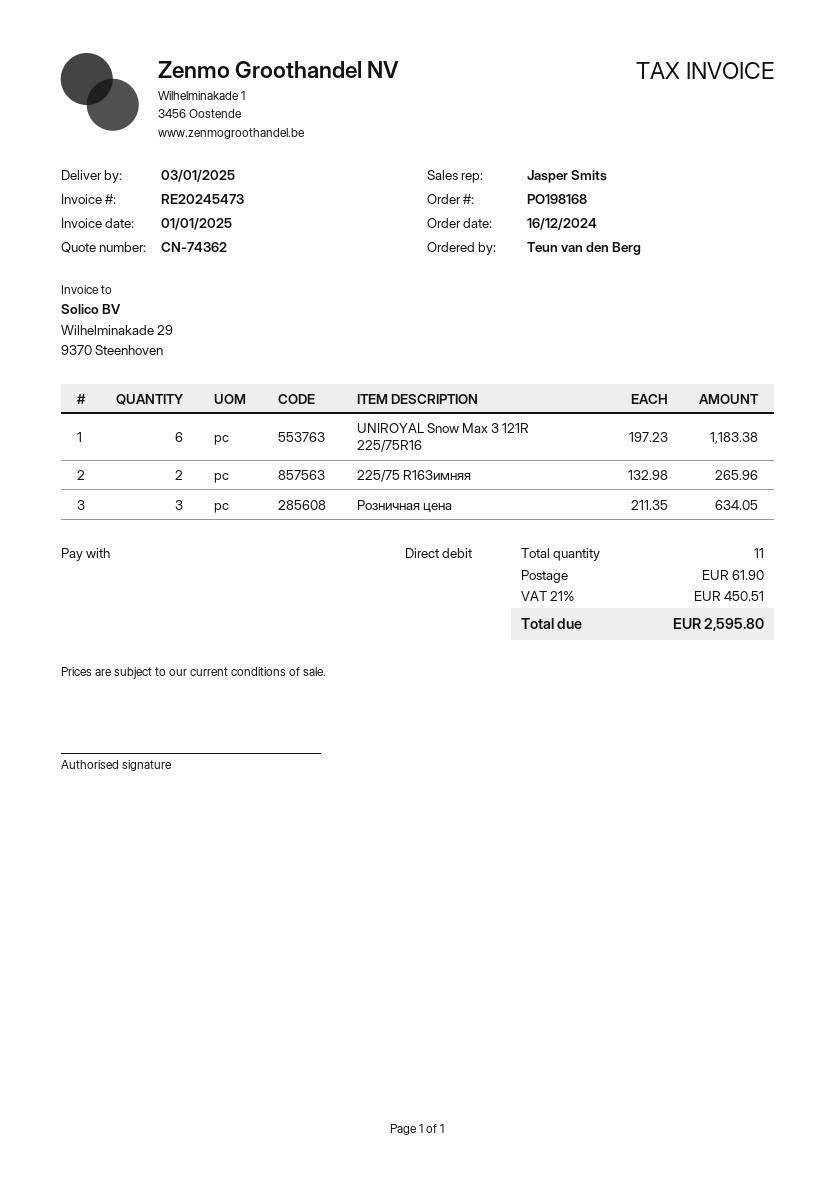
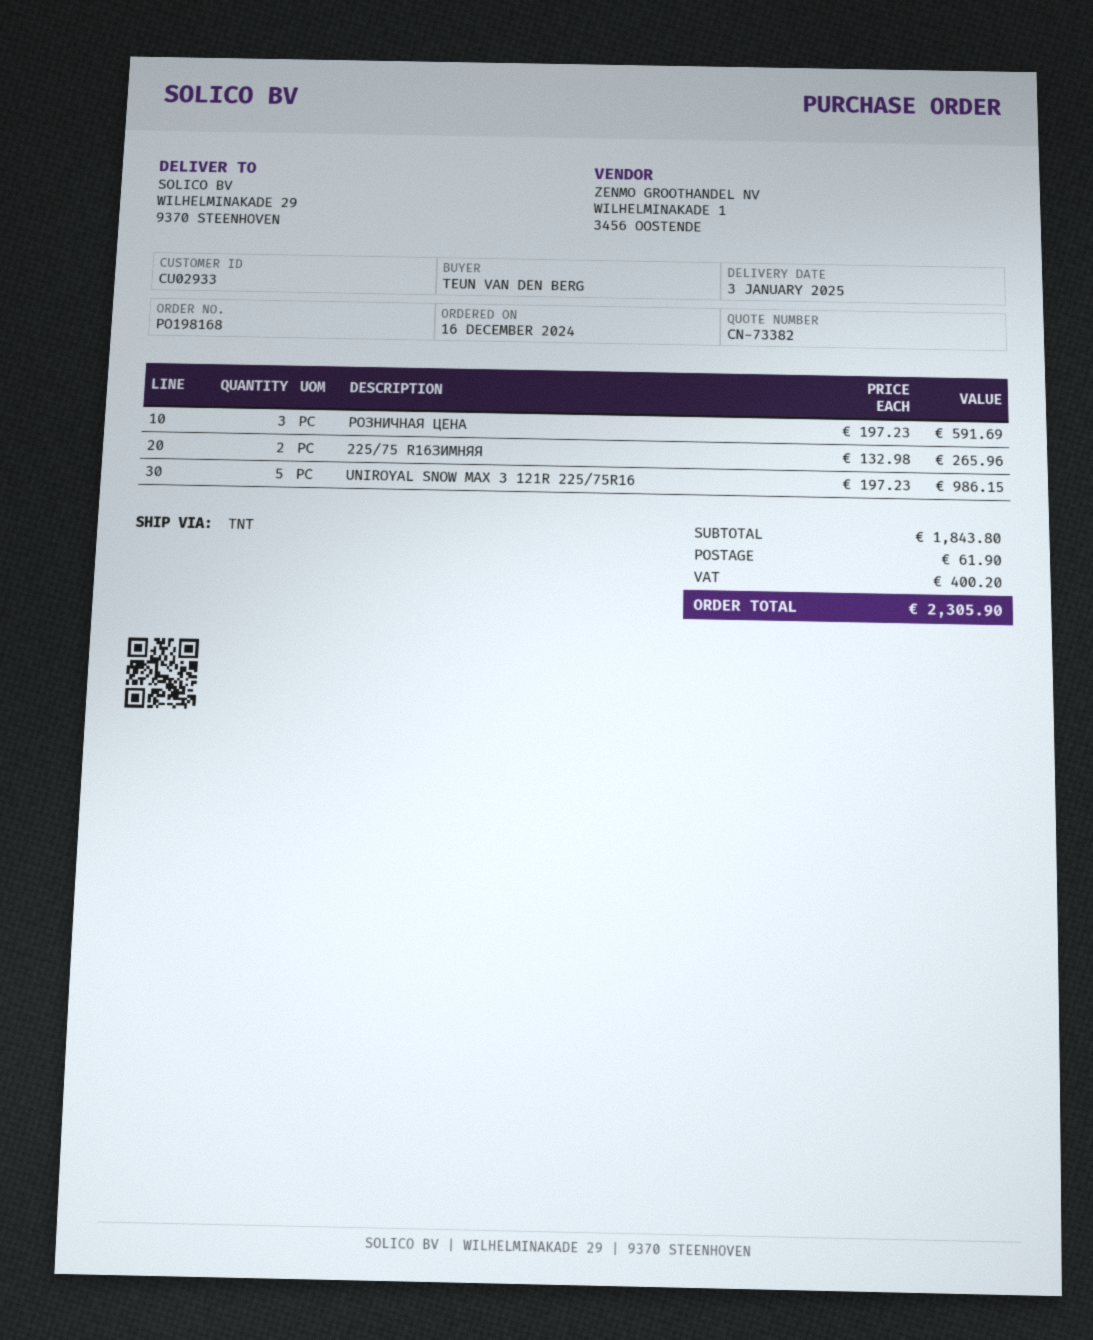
quote number: CN-74362 -> CN-73382
UNIROYAL Snow Max 3 121R 225/75R16: 6 x 197.23 = 1183.38 -> 5 x 197.23 = 986.15
Розничная цена: 3 x 211.35 = 634.05 -> 3 x 197.23 = 591.69
tax: 450.51 -> 400.20
total: 2595.80 -> 2305.90

